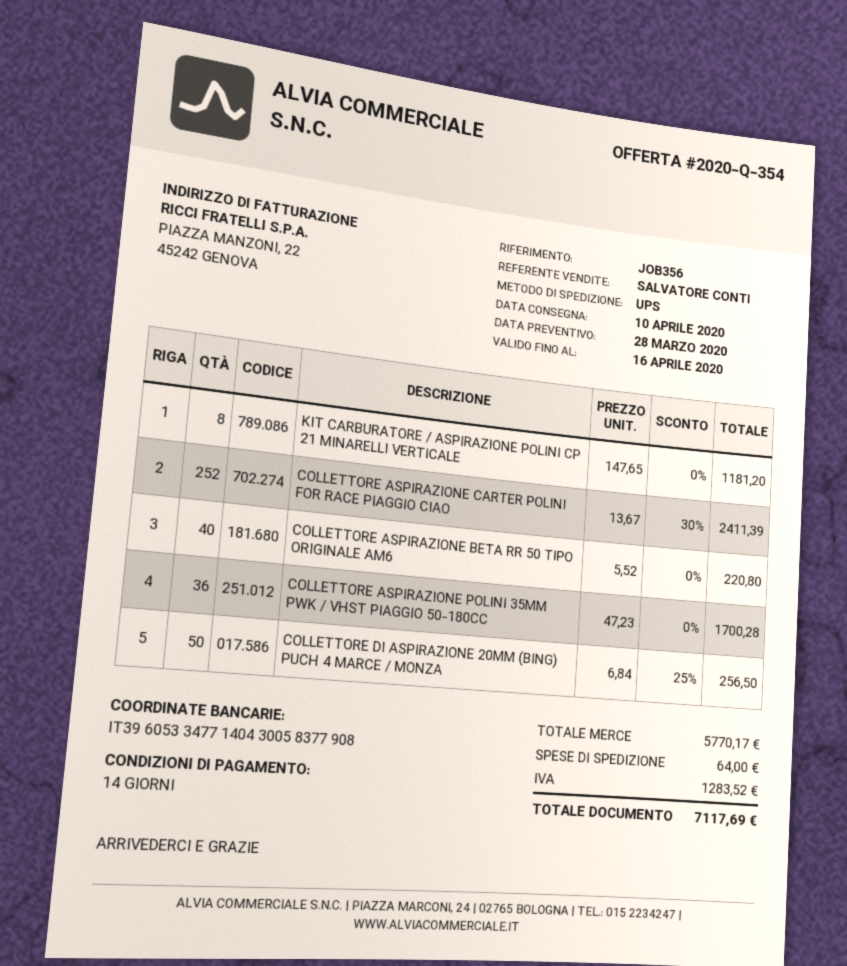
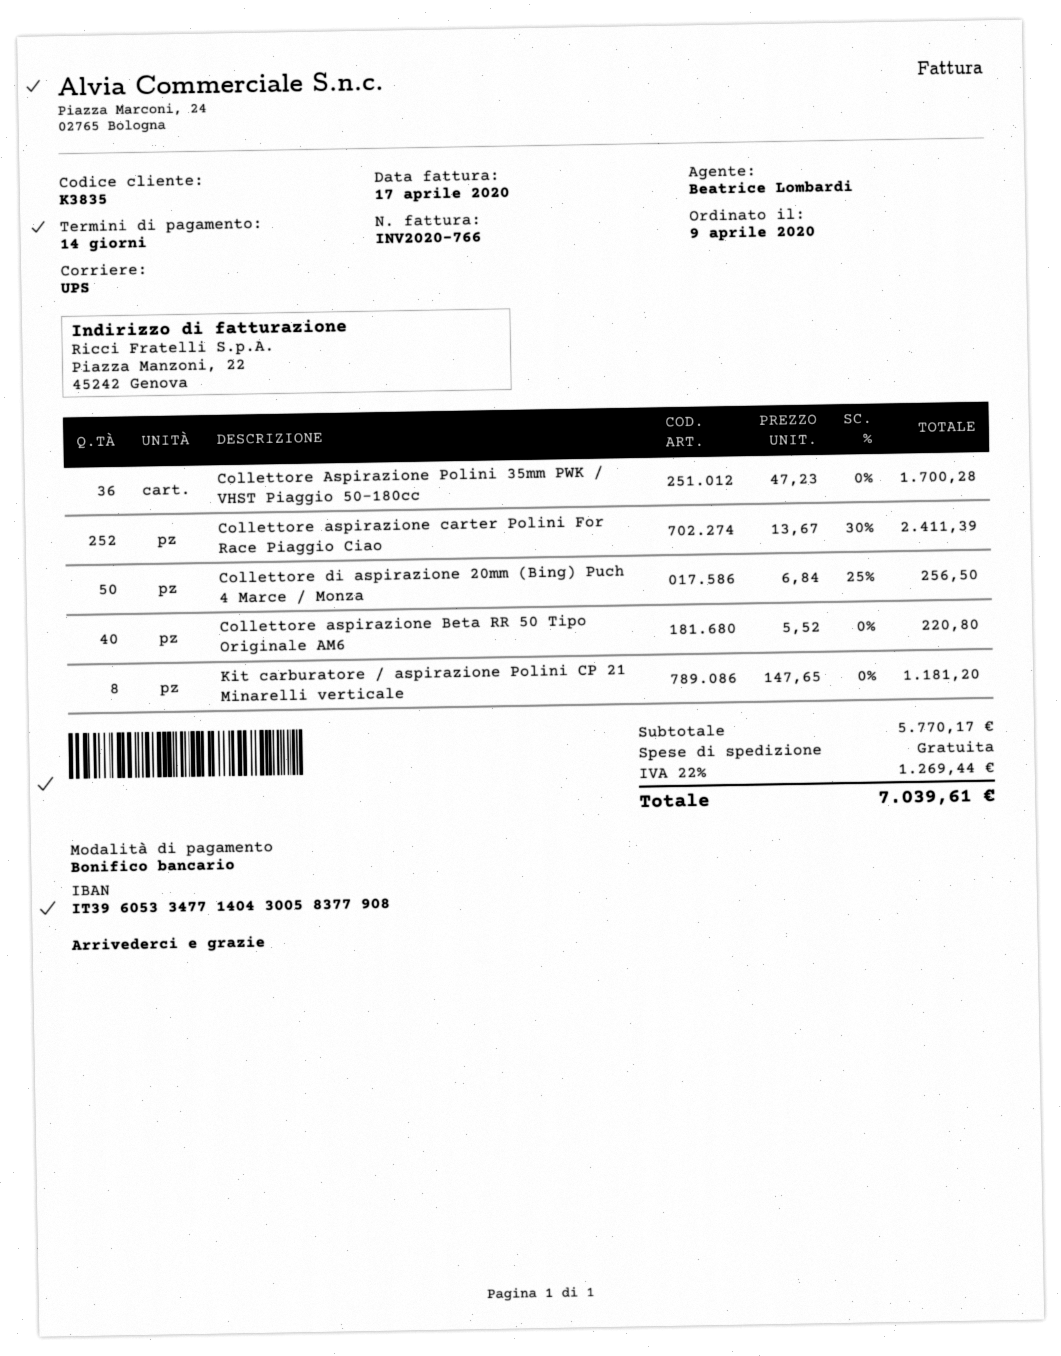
sales rep: SALVATORE CONTI -> Beatrice Lombardi
shipping: 64.00 -> 0.00
tax: 1283.52 -> 1269.44
total: 7117.69 -> 7039.61

